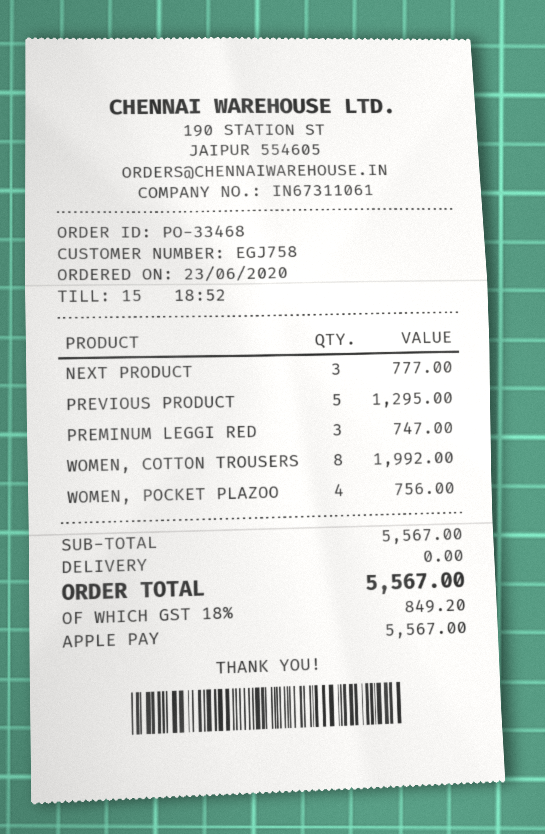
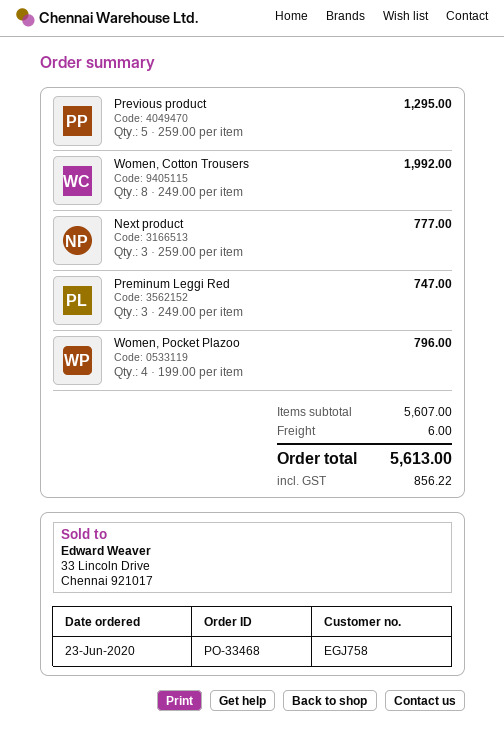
WOMEN, POCKET PLAZOO: 4 for 756.00 -> 4 for 796.00
subtotal: 5567.00 -> 5607.00
shipping: 0.00 -> 6.00
tax: 849.20 -> 856.22
total: 5567.00 -> 5613.00

